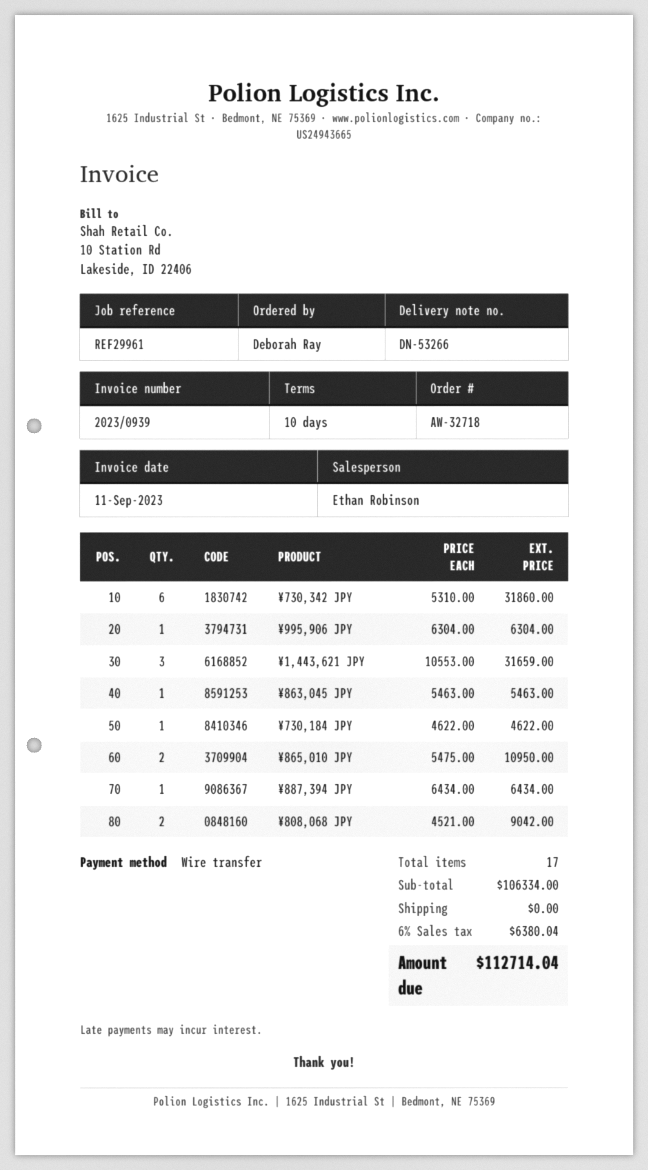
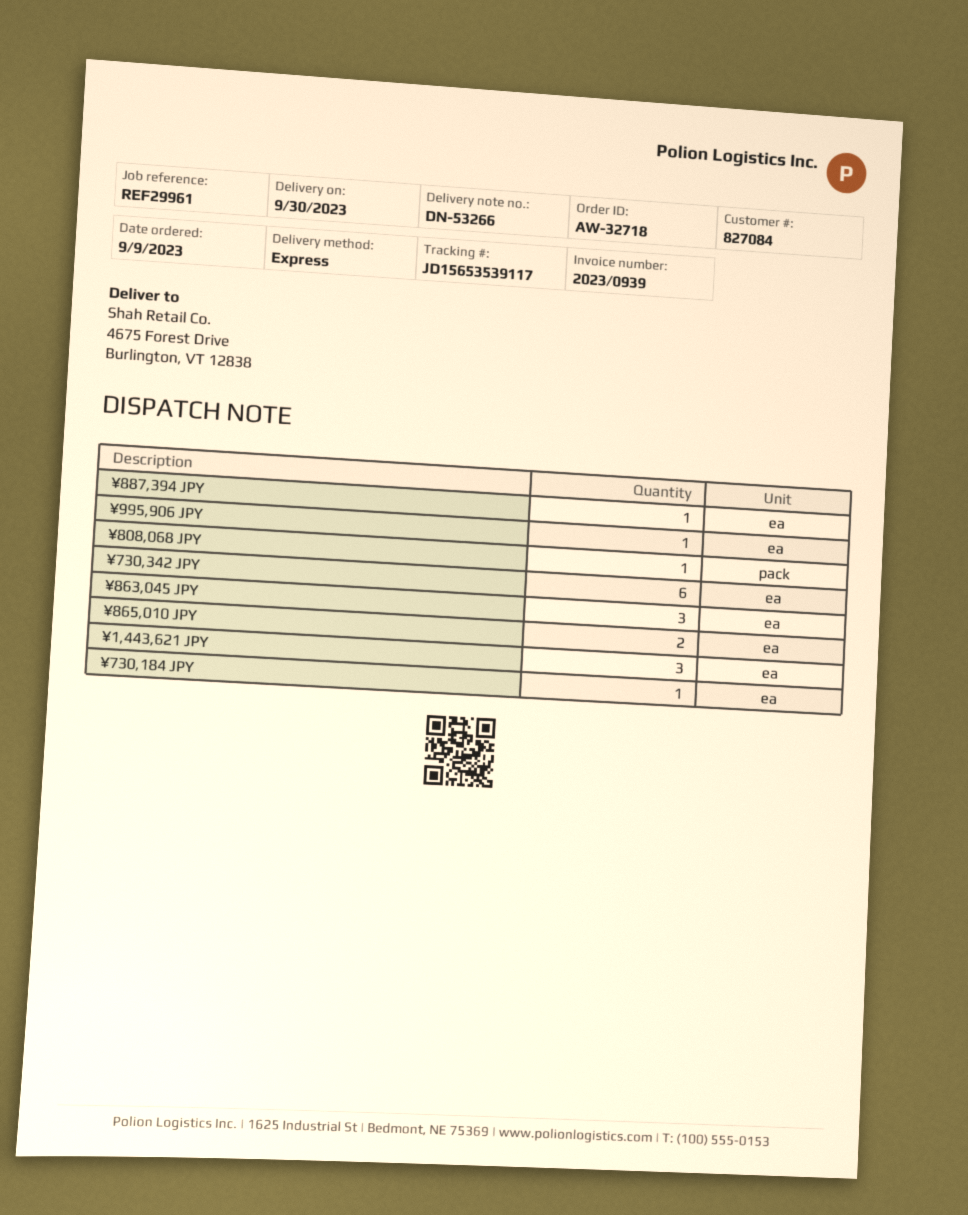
¥863,045 JPY: 1 -> 3
¥808,068 JPY: 2 -> 1

